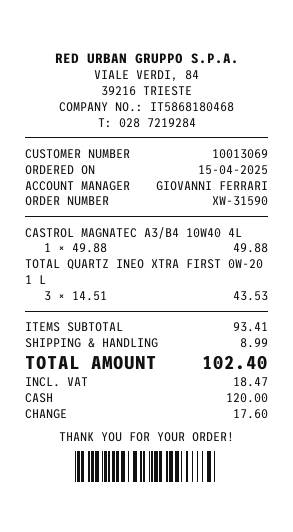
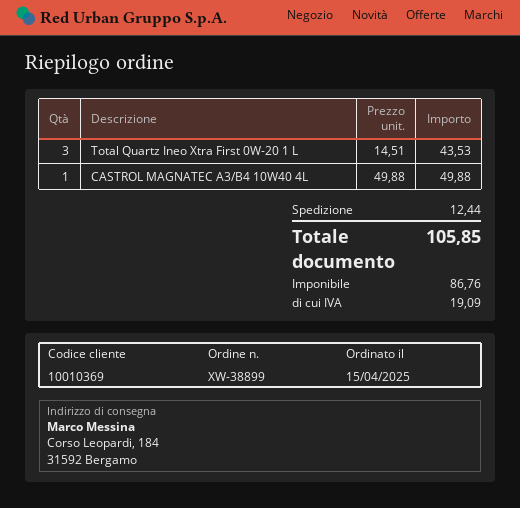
order number: XW-31590 -> XW-38899
customer number: 10013069 -> 10010369
shipping: 8.99 -> 12.44
tax: 18.47 -> 19.09
total: 102.40 -> 105.85

